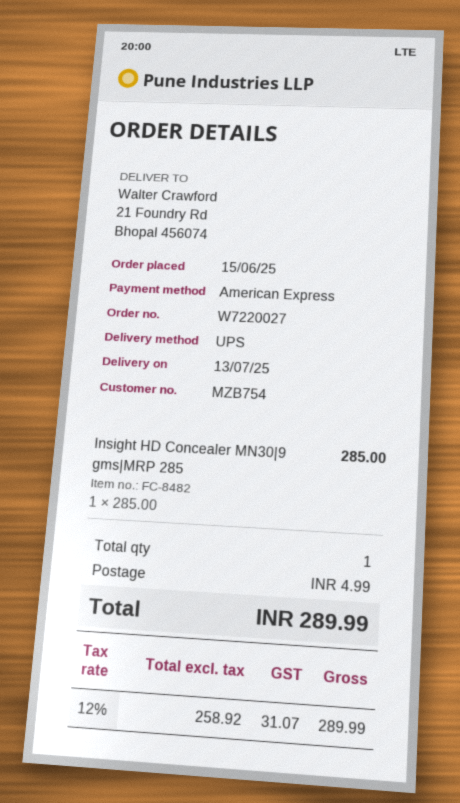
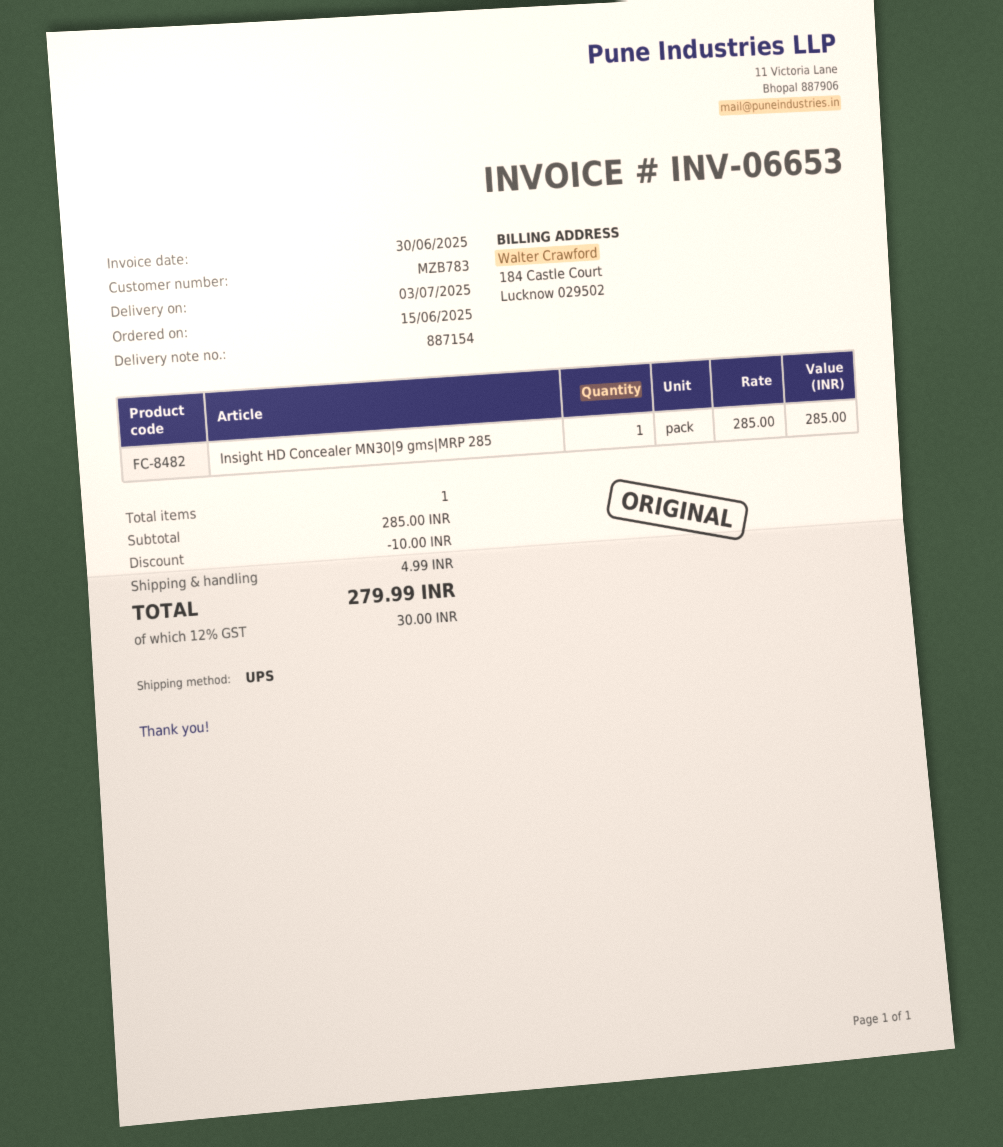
delivery date: 2025-07-13 -> 2025-07-03
customer number: MZB754 -> MZB783
discount: none -> 10.00
tax: 12% = 31.07 -> 12% = 30.00
total: 289.99 -> 279.99

